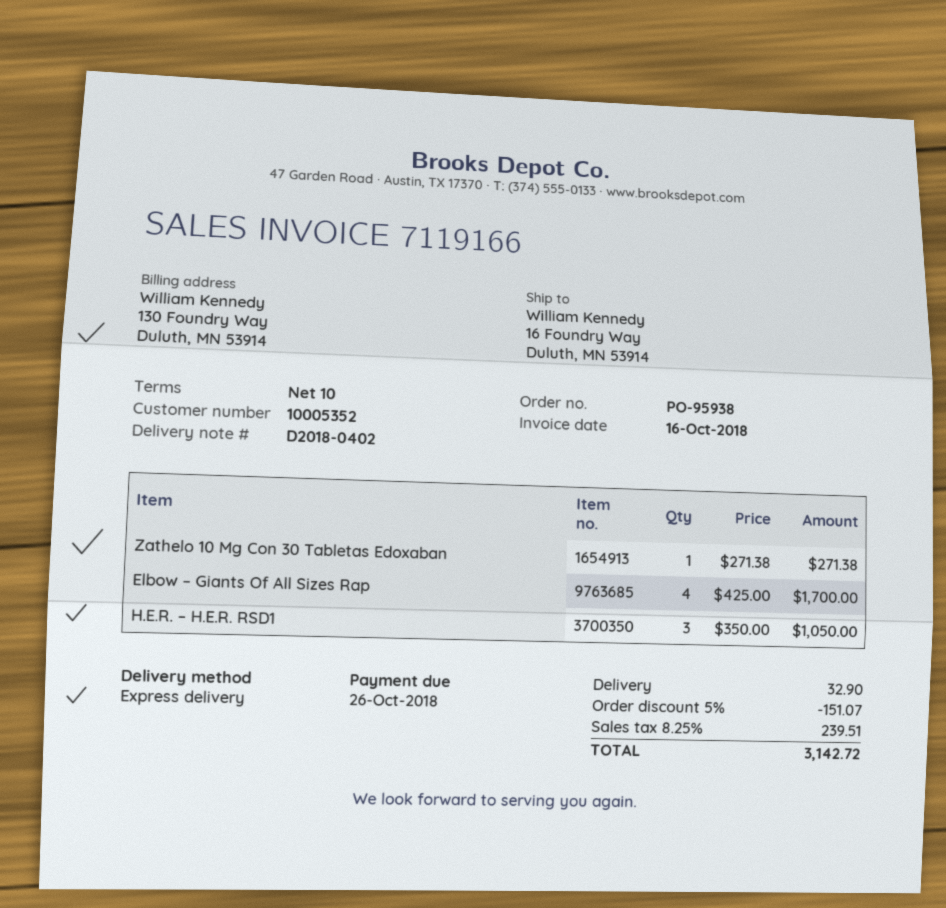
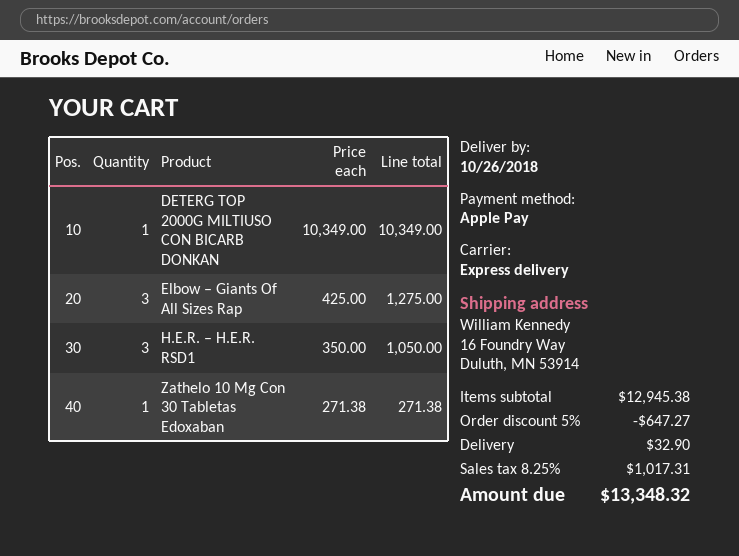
Elbow – Giants Of All Sizes Rap: 4 x 425.00 = 1700.00 -> 3 x 425.00 = 1275.00
DETERG TOP 2000G MILTIUSO CON BICARB DONKAN: none -> 1 x 10349.00 = 10349.00
discount: 5% = 151.07 -> 5% = 647.27
tax: 8.25% = 239.51 -> 8.25% = 1017.31
total: 3142.72 -> 13348.32

